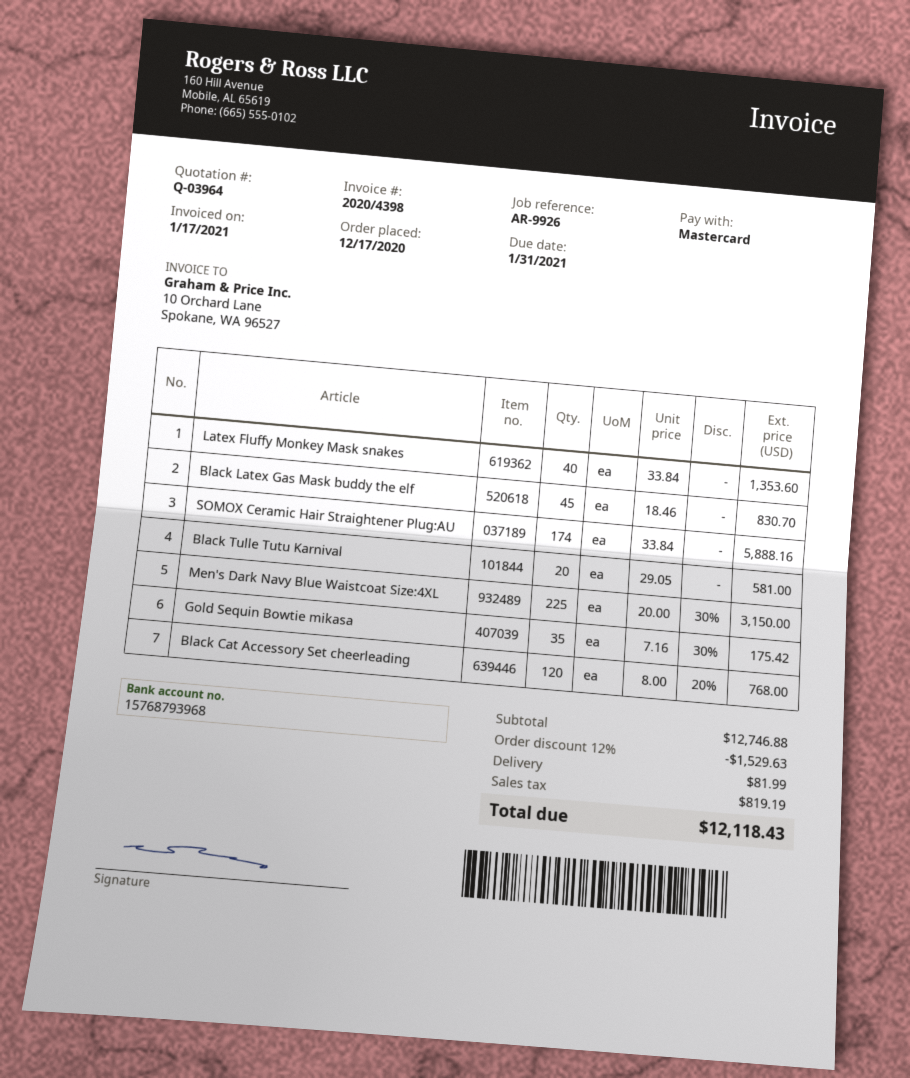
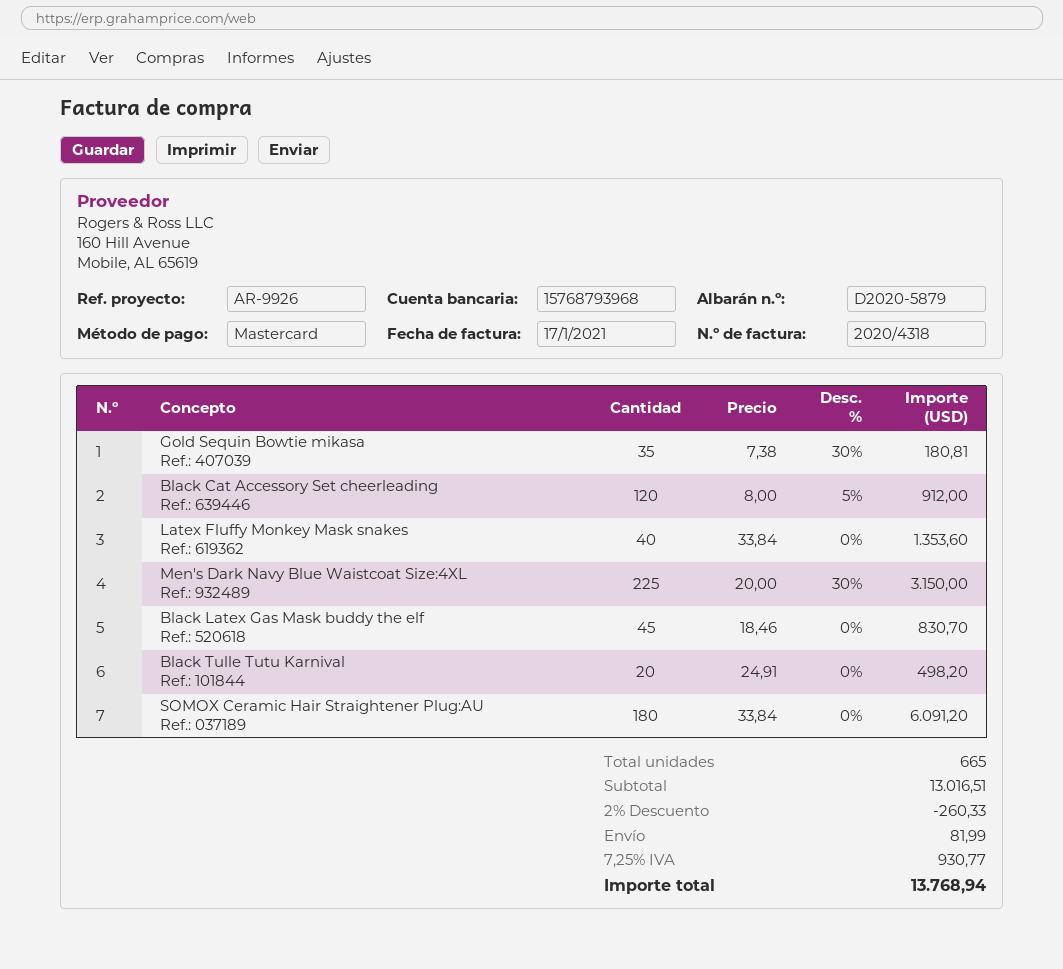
invoice number: 2020/4398 -> 2020/4318
SOMOX Ceramic Hair Straightener Plug:AU: 174 x 33.84 = 5888.16 -> 180 x 33.84 = 6091.20
Black Tulle Tutu Karnival: 20 x 29.05 = 581.00 -> 20 x 24.91 = 498.20
Gold Sequin Bowtie mikasa: 35 x 7.16 - 30% = 175.42 -> 35 x 7.38 - 30% = 180.81
Black Cat Accessory Set cheerleading: 120 x 8.00 - 20% = 768.00 -> 120 x 8.00 - 5% = 912.00
subtotal: 12746.88 -> 13016.51
discount: 12% = 1529.63 -> 2% = 260.33
tax: 819.19 -> 930.77
total: 12118.43 -> 13768.94

